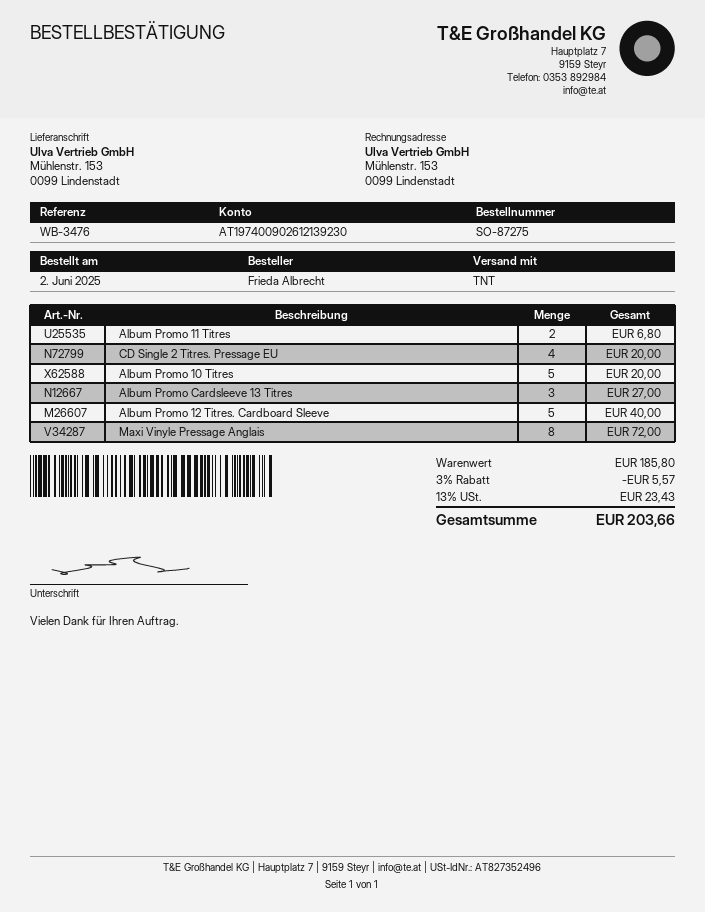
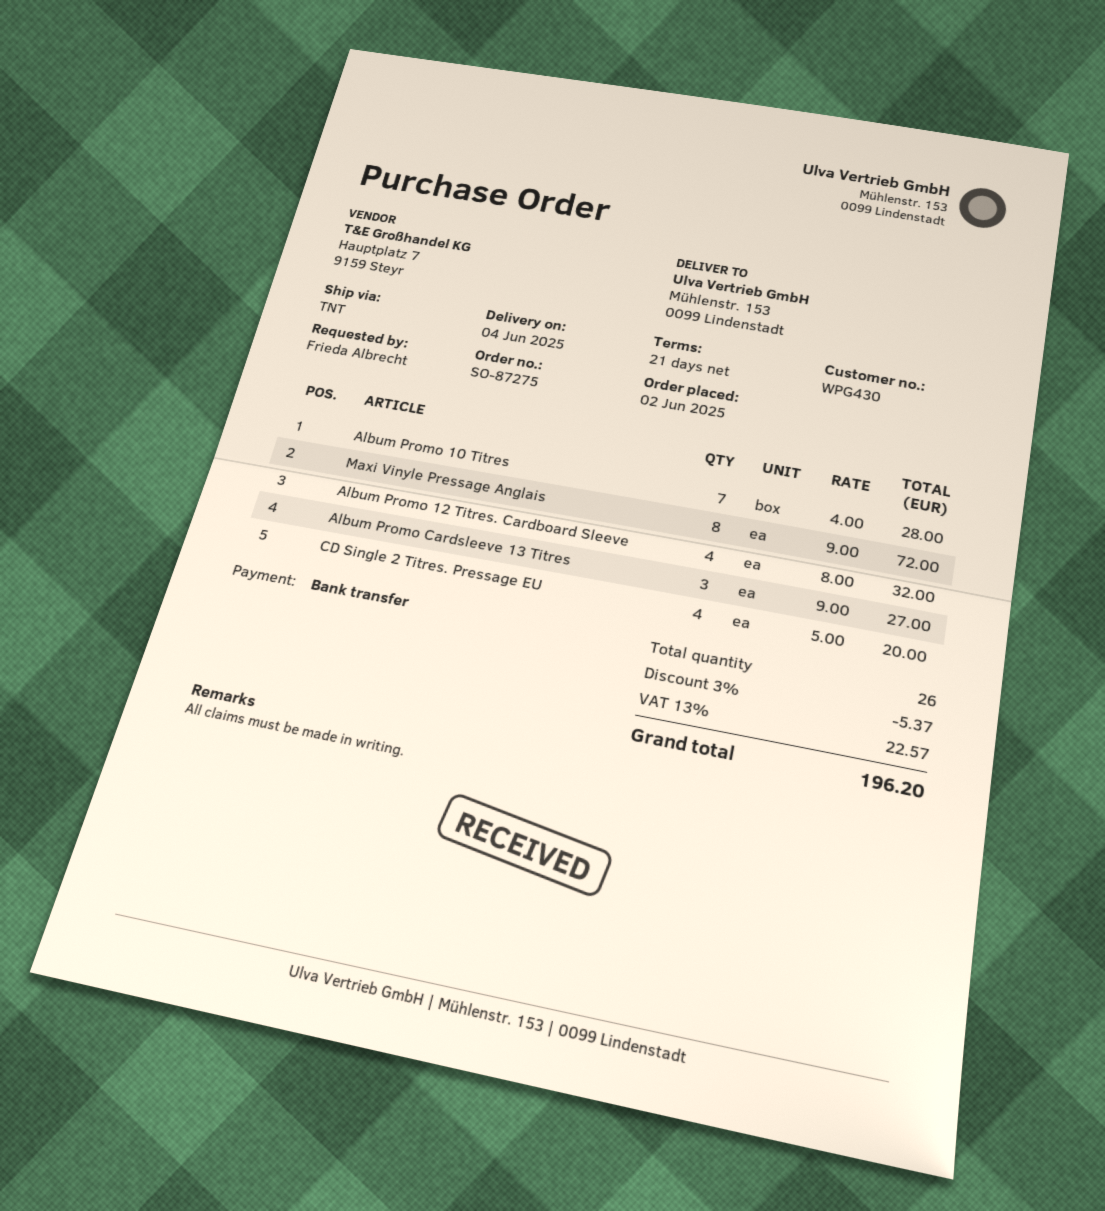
Album Promo 11 Titres: 2 for 6.80 -> none
Album Promo 10 Titres: 5 for 20.00 -> 7 for 28.00
Album Promo 12 Titres. Cardboard Sleeve: 5 for 40.00 -> 4 for 32.00
discount: 3% = 5.57 -> 3% = 5.37
tax: 13% = 23.43 -> 13% = 22.57
total: 203.66 -> 196.20

